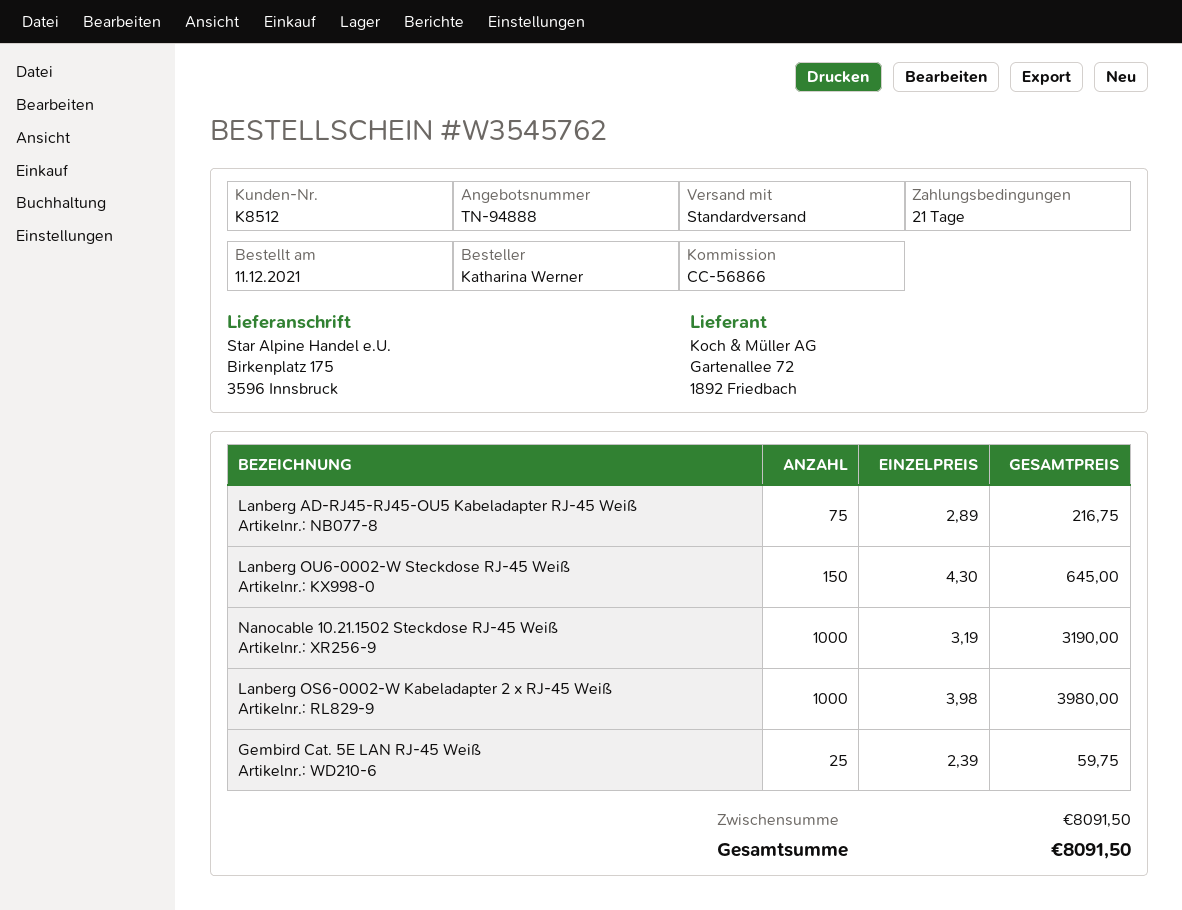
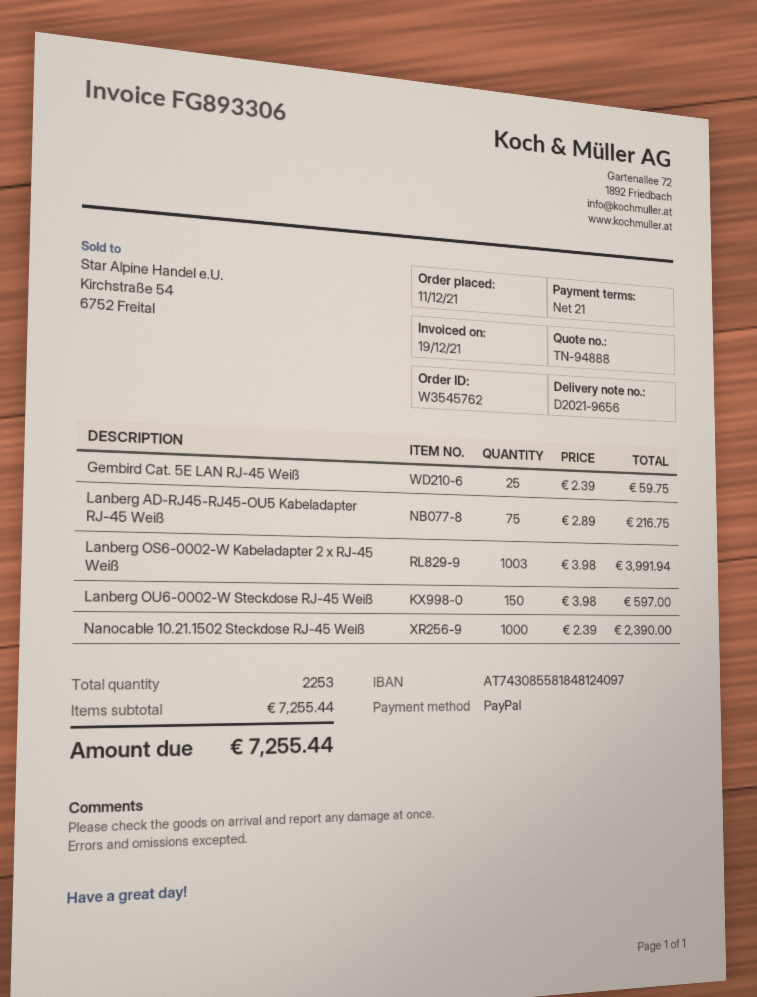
Lanberg OU6-0002-W Steckdose RJ-45 Weiß: 150 x 4.30 = 645.00 -> 150 x 3.98 = 597.00
Nanocable 10.21.1502 Steckdose RJ-45 Weiß: 1000 x 3.19 = 3190.00 -> 1000 x 2.39 = 2390.00
Lanberg OS6-0002-W Kabeladapter 2 x RJ-45 Weiß: 1000 x 3.98 = 3980.00 -> 1003 x 3.98 = 3991.94
subtotal: 8091.50 -> 7255.44
total: 8091.50 -> 7255.44

